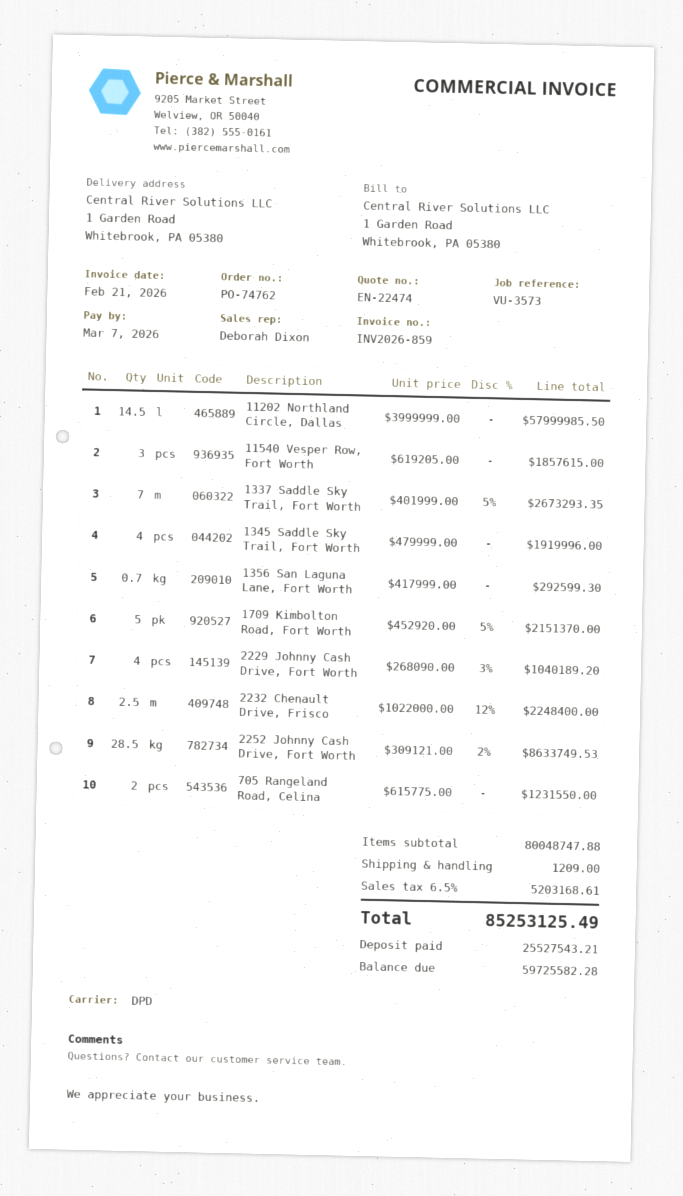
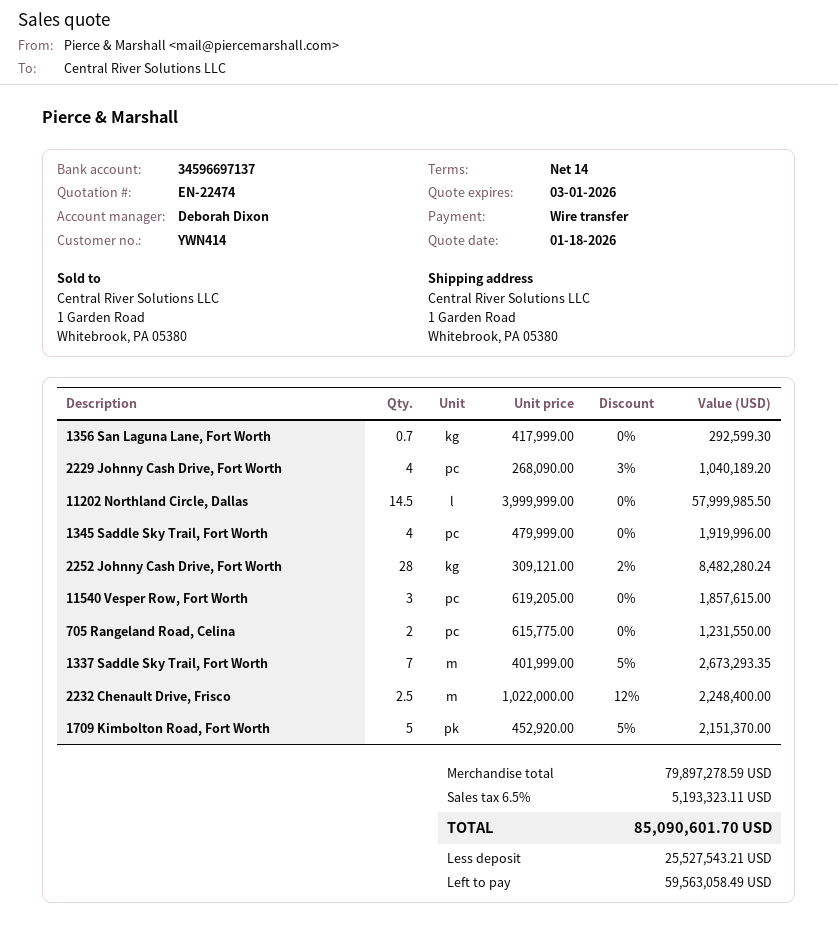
2252 Johnny Cash Drive, Fort Worth: 28.5 x 309121.00 - 2% = 8633749.53 -> 28 x 309121.00 - 2% = 8482280.24
subtotal: 80048747.88 -> 79897278.59
shipping: 1209.00 -> none
tax: 6.5% = 5203168.61 -> 6.5% = 5193323.11
total: 85253125.49 -> 85090601.70
balance: 59725582.28 -> 59563058.49

